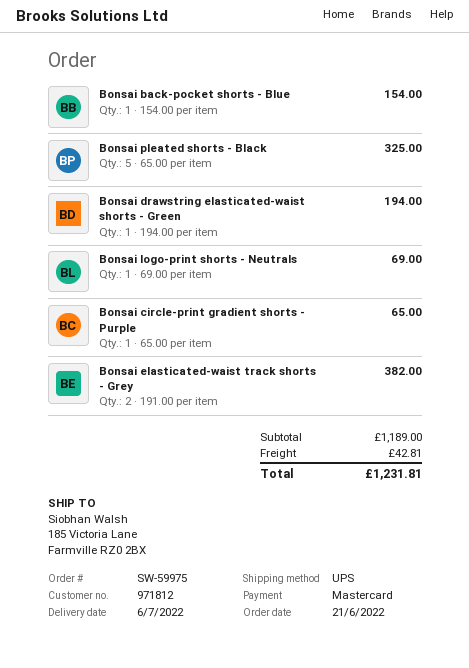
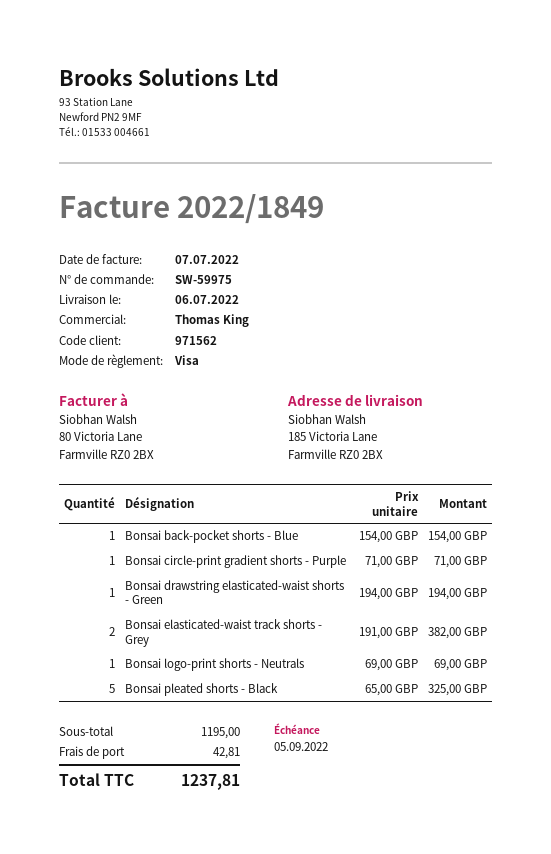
customer number: 971812 -> 971562
payment method: Mastercard -> Visa
Bonsai circle-print gradient shorts - Purple: 1 x 65.00 = 65.00 -> 1 x 71.00 = 71.00
subtotal: 1189.00 -> 1195.00
total: 1231.81 -> 1237.81

